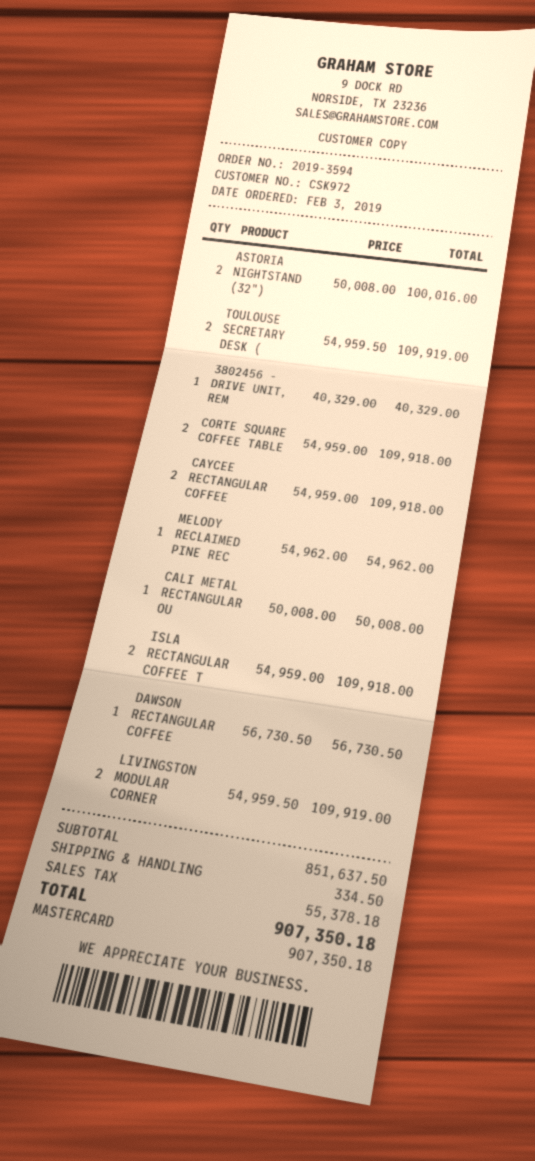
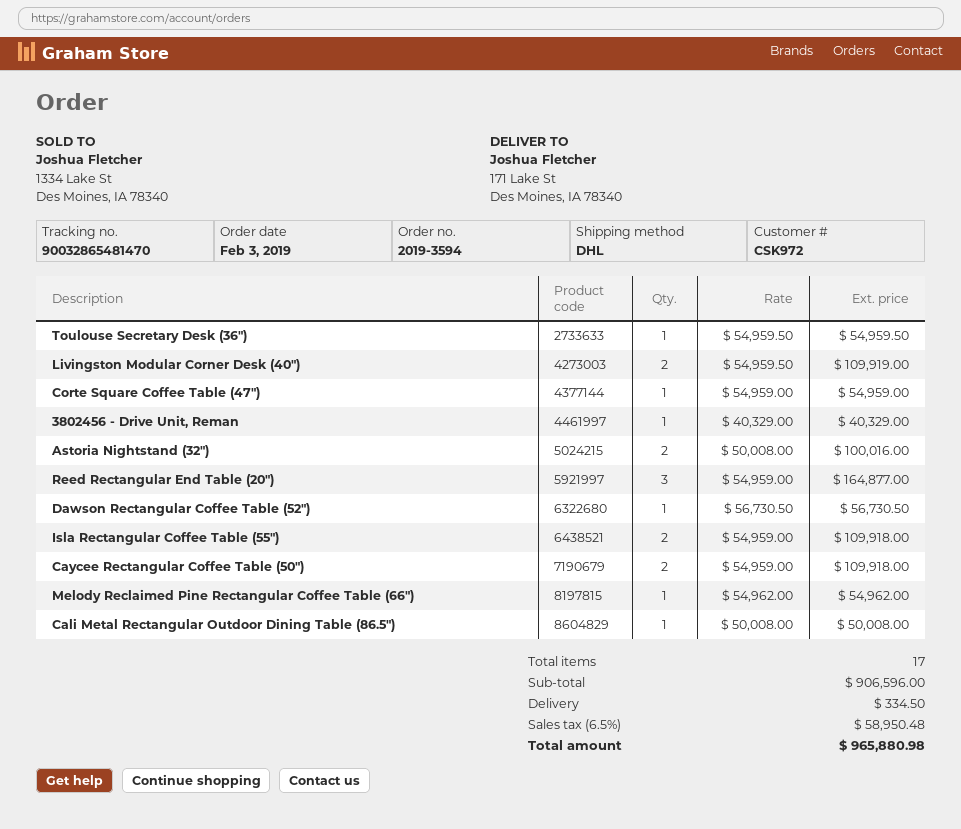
TOULOUSE SECRETARY DESK (: 2 x 54959.50 = 109919.00 -> 1 x 54959.50 = 54959.50
CORTE SQUARE COFFEE TABLE: 2 x 54959.00 = 109918.00 -> 1 x 54959.00 = 54959.00
Reed Rectangular End Table (20"): none -> 3 x 54959.00 = 164877.00
subtotal: 851637.50 -> 906596.00
tax: 55378.18 -> 58950.48
total: 907350.18 -> 965880.98

